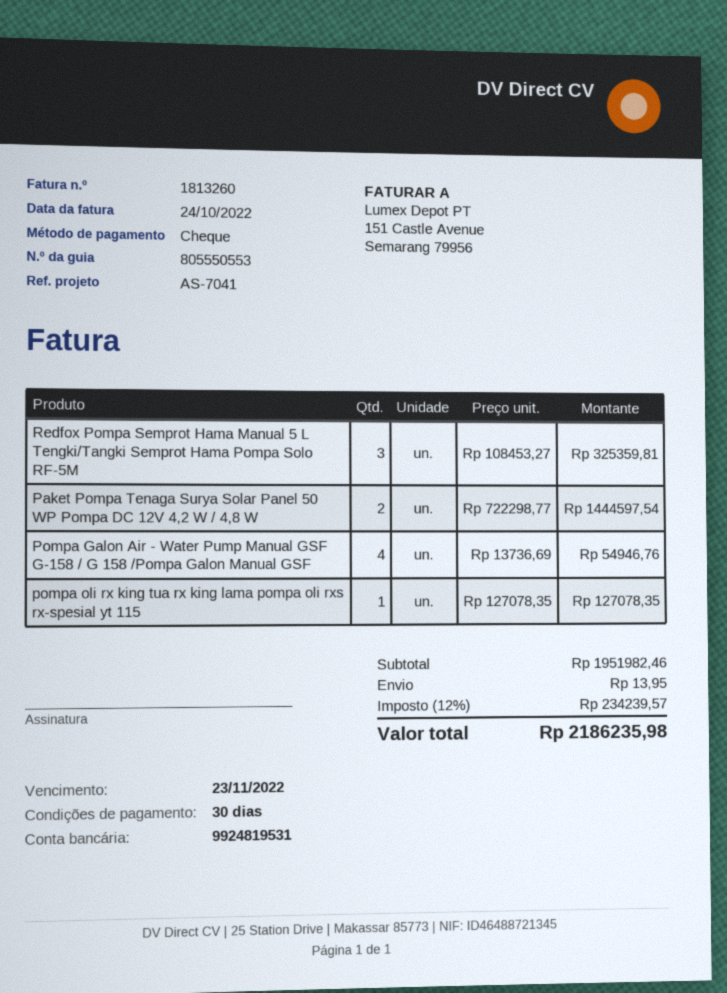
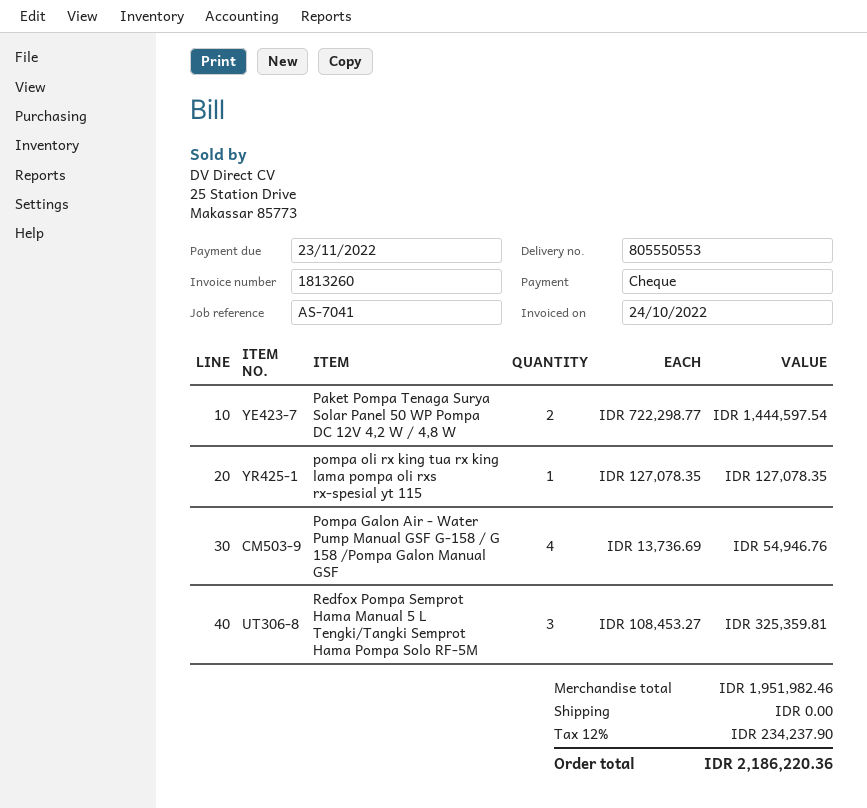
shipping: 13.95 -> 0.00
tax: 12% = 234239.57 -> 12% = 234237.90
total: 2186235.98 -> 2186220.36

